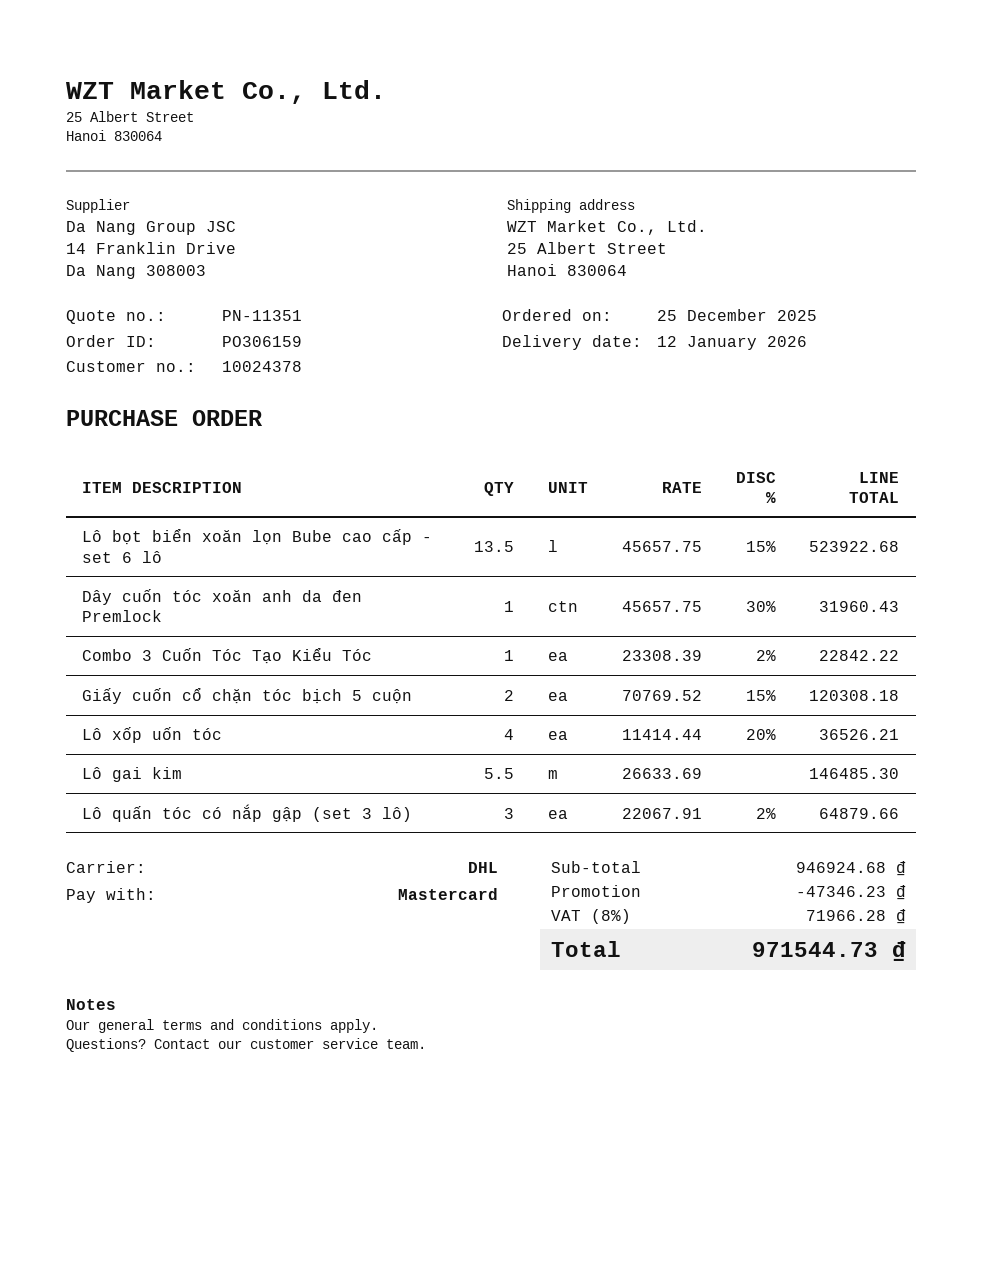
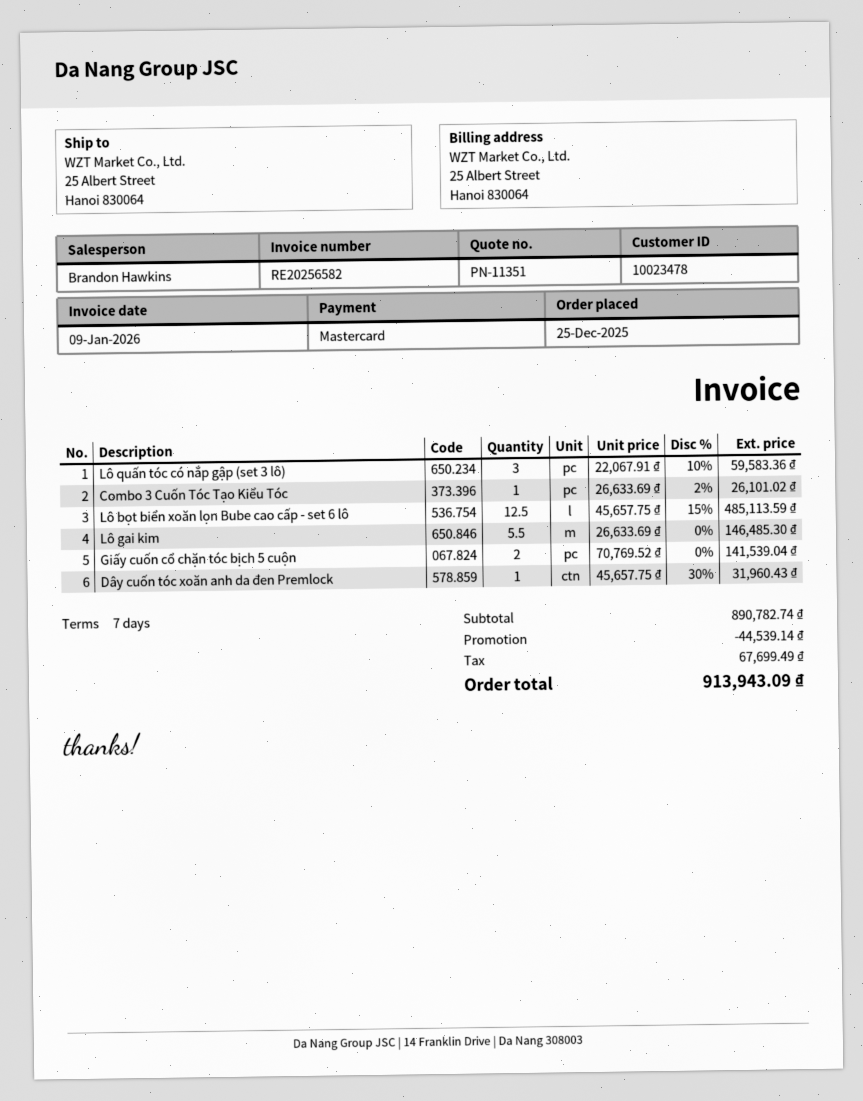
customer number: 10024378 -> 10023478
Lô bọt biển xoăn lọn Bube cao cấp - set 6 lô: 13.5 x 45657.75 - 15% = 523922.68 -> 12.5 x 45657.75 - 15% = 485113.59
Combo 3 Cuốn Tóc Tạo Kiểu Tóc: 1 x 23308.39 - 2% = 22842.22 -> 1 x 26633.69 - 2% = 26101.02
Giấy cuốn cổ chặn tóc bịch 5 cuộn: 2 x 70769.52 - 15% = 120308.18 -> 2 x 70769.52 = 141539.04
Lô xốp uốn tóc: 4 x 11414.44 - 20% = 36526.21 -> none
Lô quấn tóc có nắp gập (set 3 lô): 3 x 22067.91 - 2% = 64879.66 -> 3 x 22067.91 - 10% = 59583.36
subtotal: 946924.68 -> 890782.74
discount: 47346.23 -> 44539.14
tax: 71966.28 -> 67699.49
total: 971544.73 -> 913943.09

